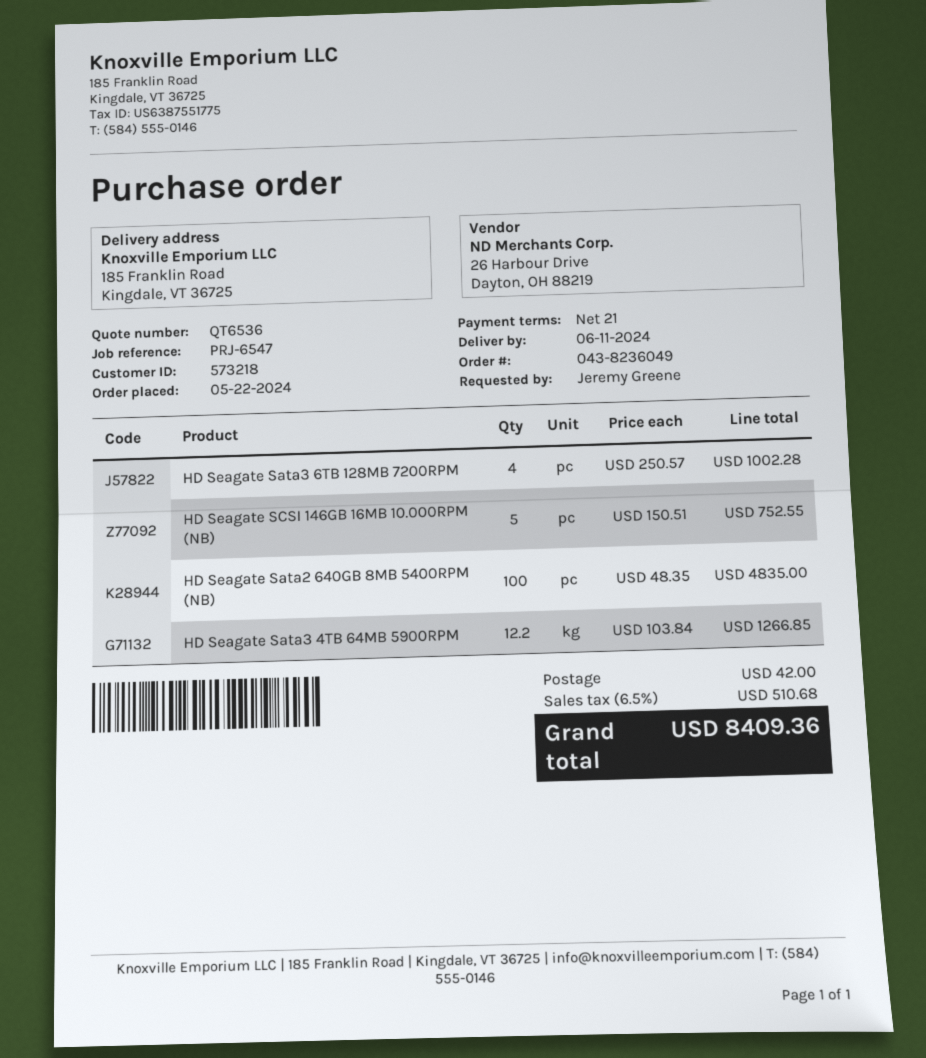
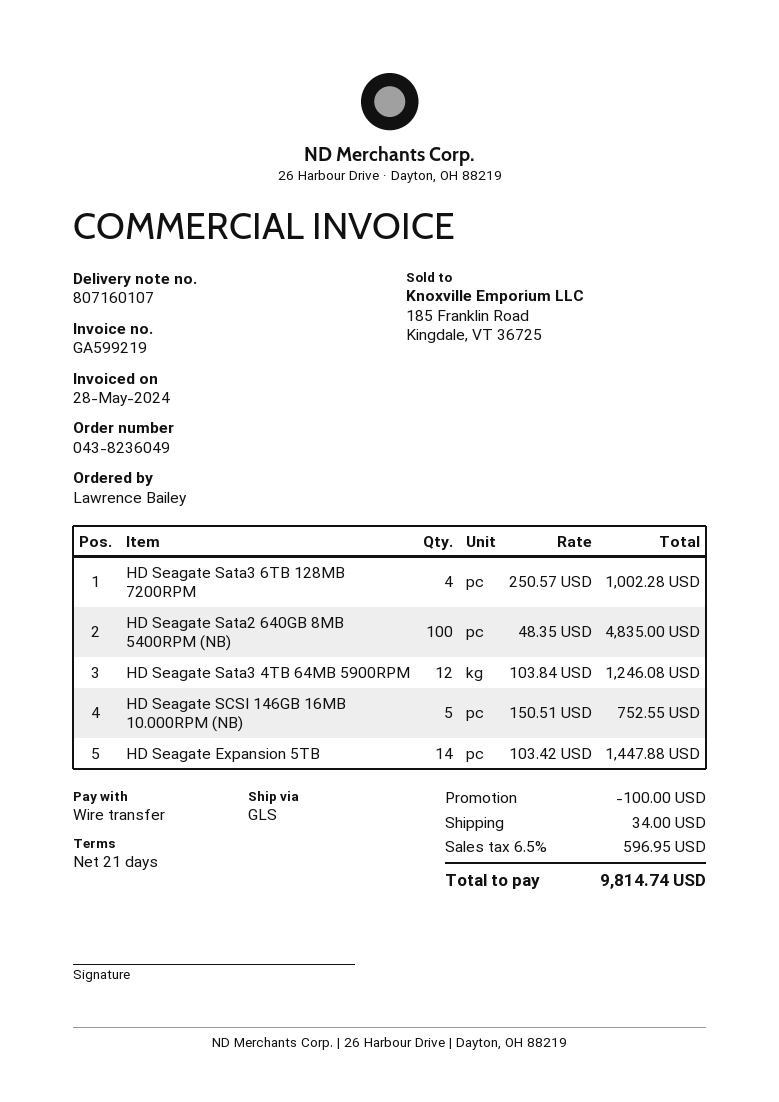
ordered by: Jeremy Greene -> Lawrence Bailey
HD Seagate Sata3 4TB 64MB 5900RPM: 12.2 x 103.84 = 1266.85 -> 12 x 103.84 = 1246.08
HD Seagate Expansion 5TB: none -> 14 x 103.42 = 1447.88
discount: none -> 100.00
shipping: 42.00 -> 34.00
tax: 6.5% = 510.68 -> 6.5% = 596.95
total: 8409.36 -> 9814.74

